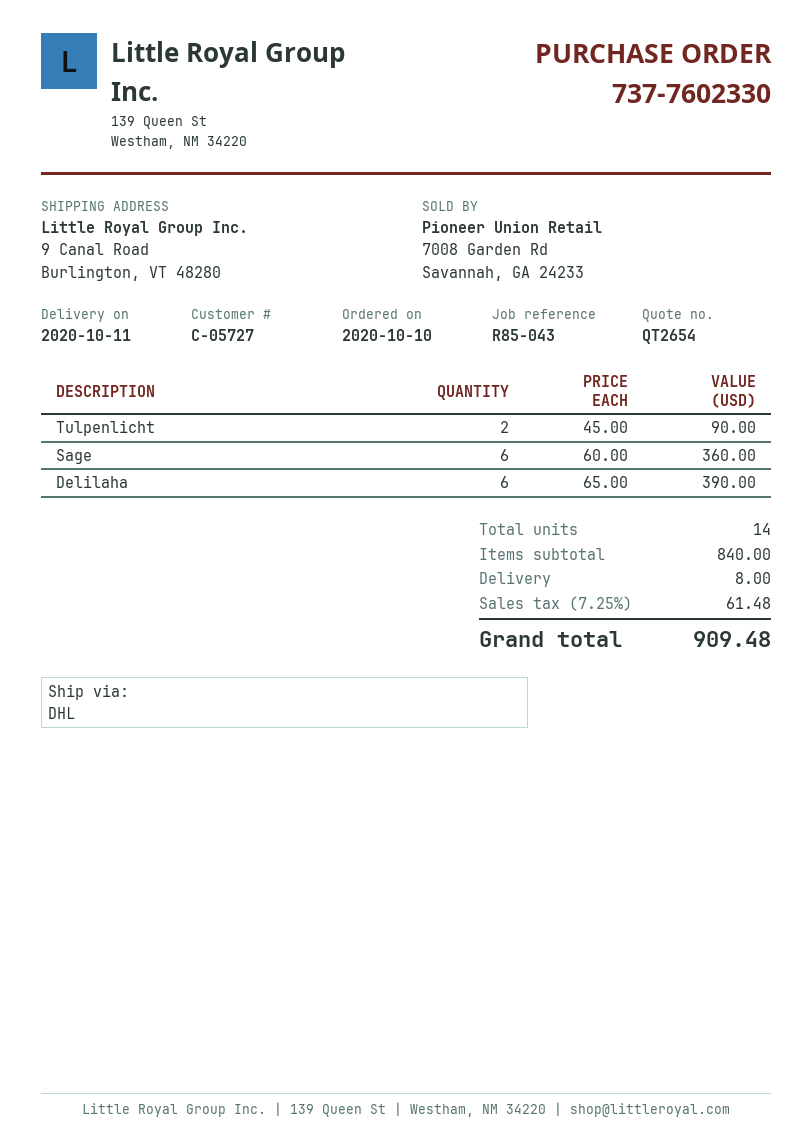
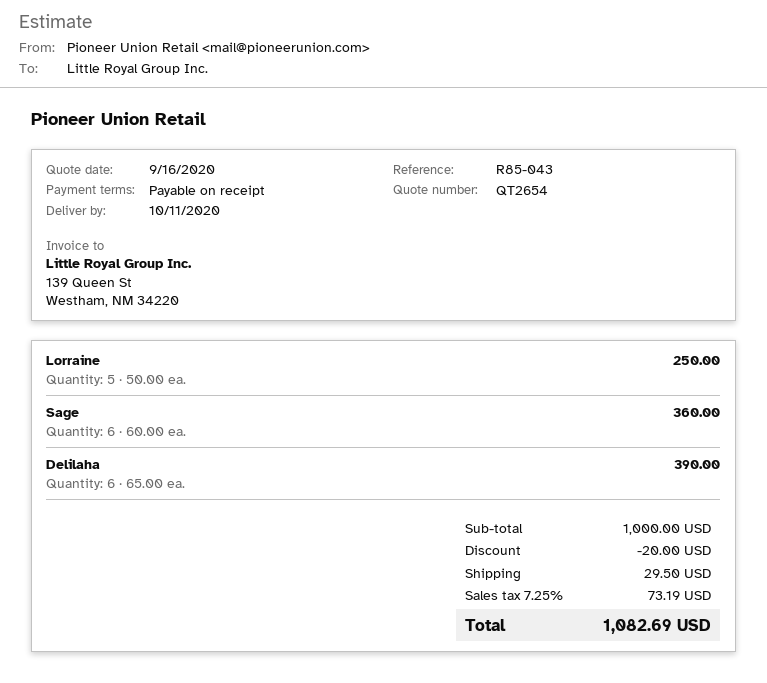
Tulpenlicht: 2 x 45.00 = 90.00 -> none
Lorraine: none -> 5 x 50.00 = 250.00
subtotal: 840.00 -> 1000.00
discount: none -> 20.00
shipping: 8.00 -> 29.50
tax: 7.25% = 61.48 -> 7.25% = 73.19
total: 909.48 -> 1082.69

